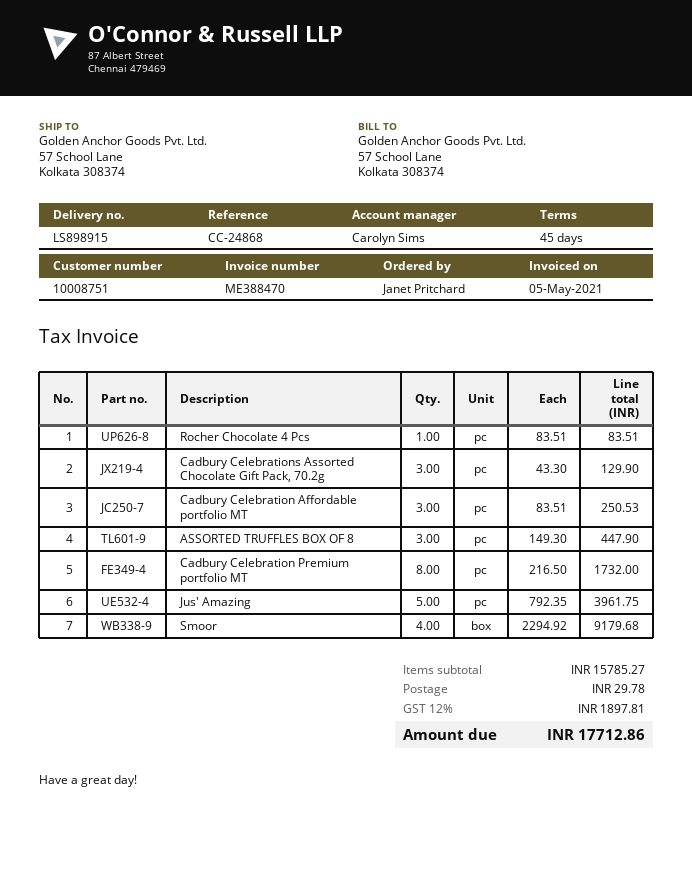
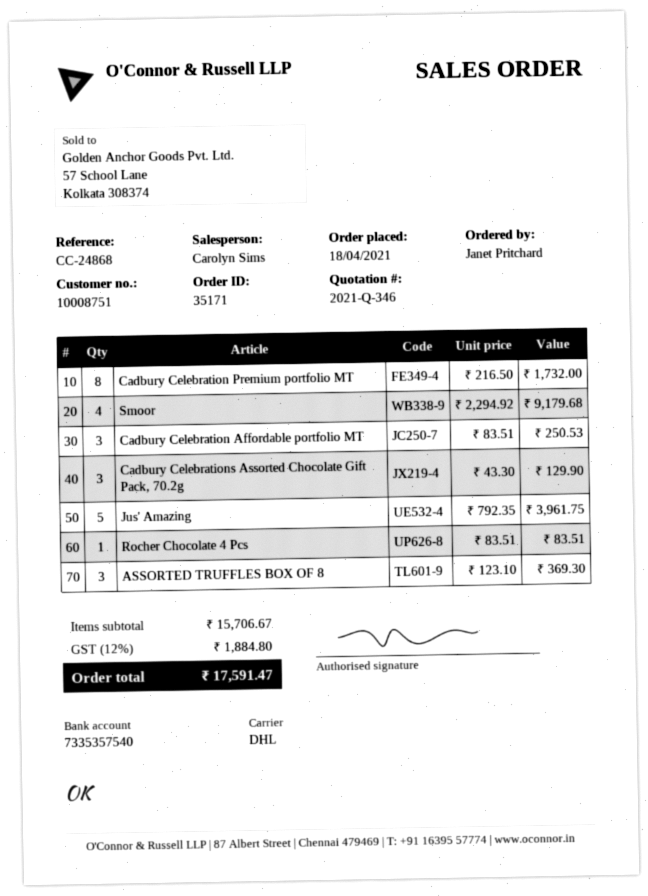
ASSORTED TRUFFLES BOX OF 8: 3 x 149.30 = 447.90 -> 3 x 123.10 = 369.30
subtotal: 15785.27 -> 15706.67
shipping: 29.78 -> none
tax: 12% = 1897.81 -> 12% = 1884.80
total: 17712.86 -> 17591.47

